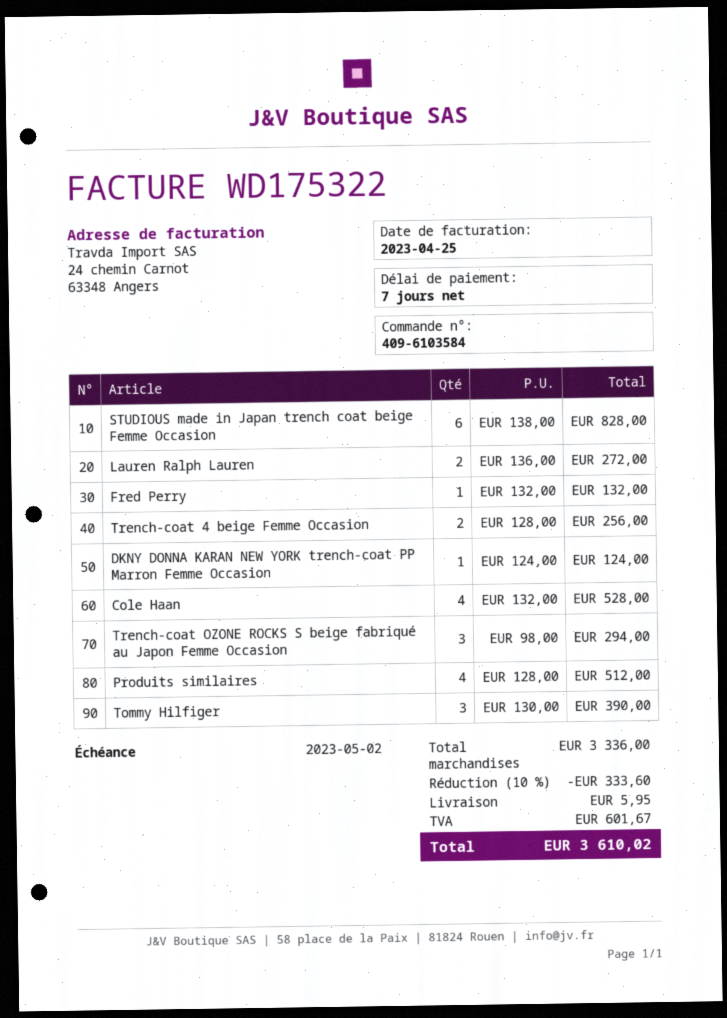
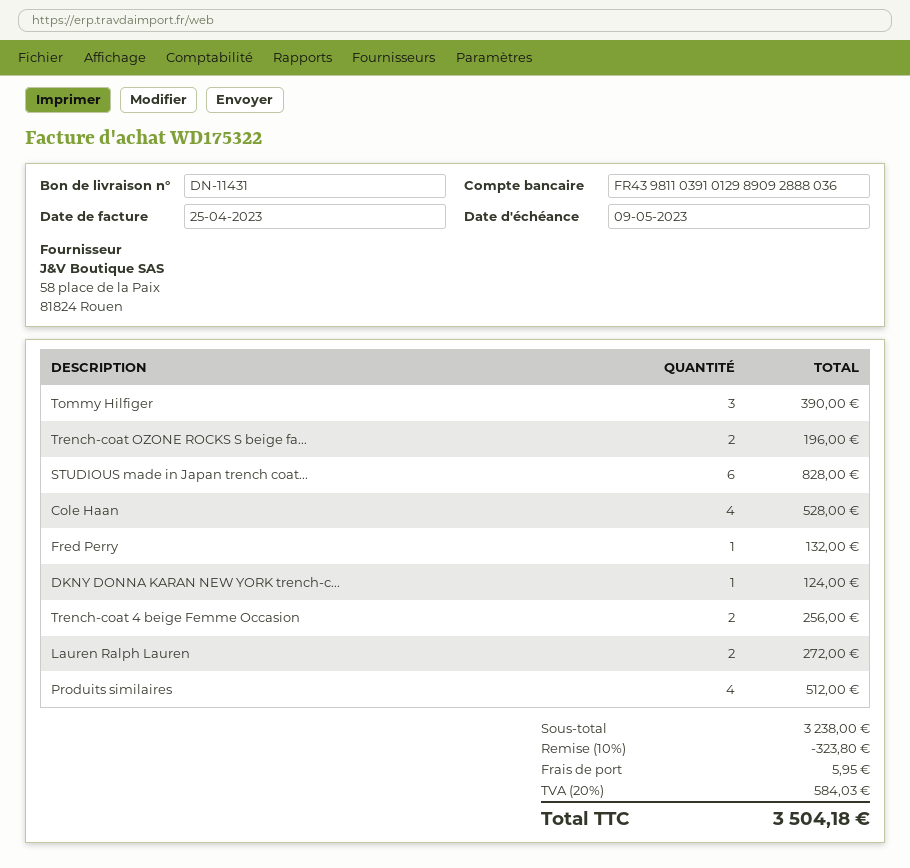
due date: 2023-05-02 -> 2023-05-09
Trench-coat OZONE ROCKS S beige fabriqué au Japon Femme Occasion: 3 for 294.00 -> 2 for 196.00
subtotal: 3336.00 -> 3238.00
discount: 10% = 333.60 -> 10% = 323.80
tax: 601.67 -> 584.03
total: 3610.02 -> 3504.18

